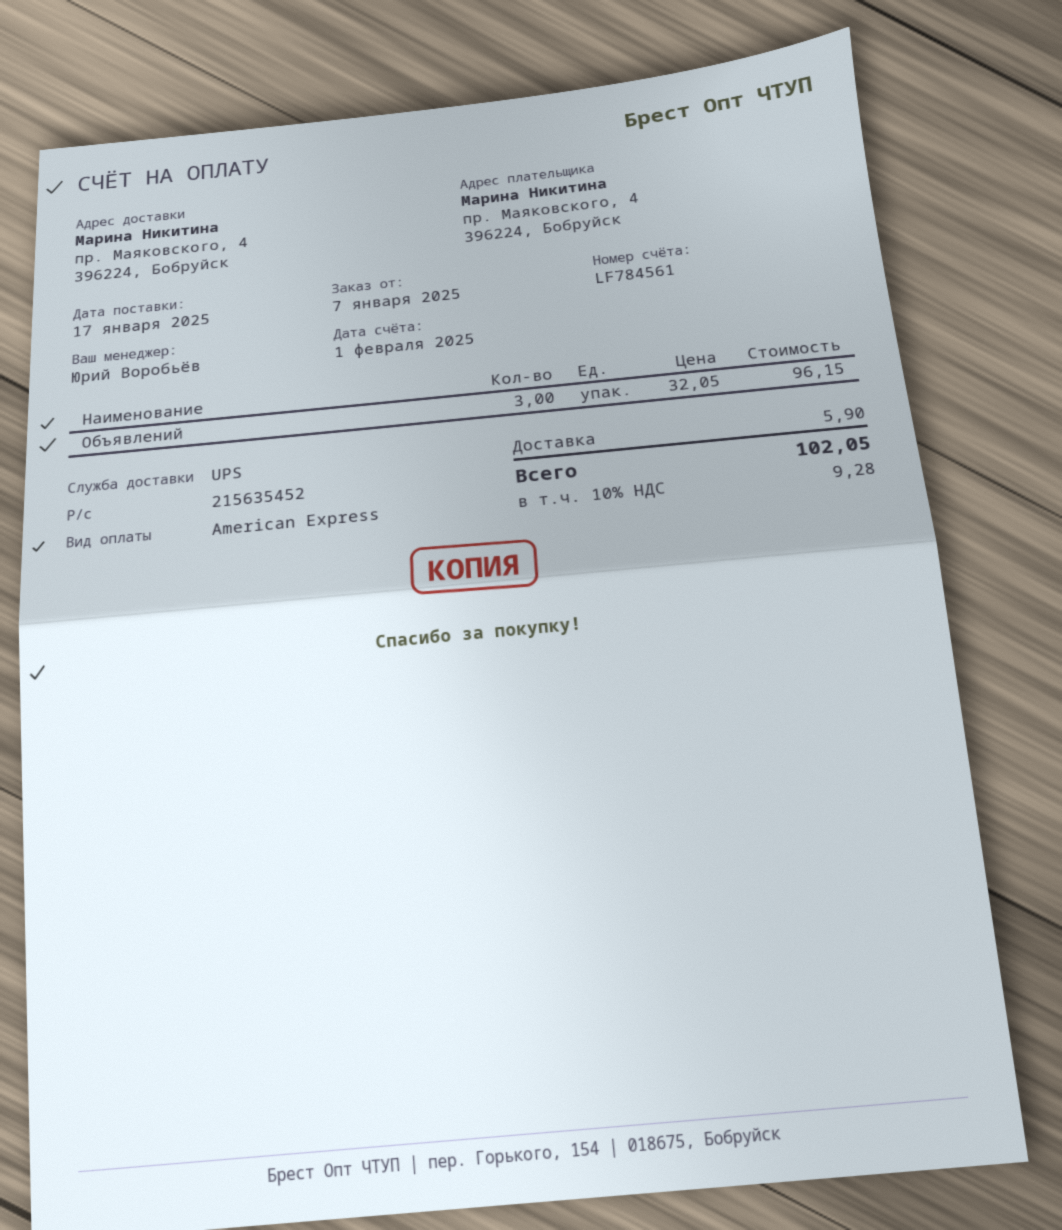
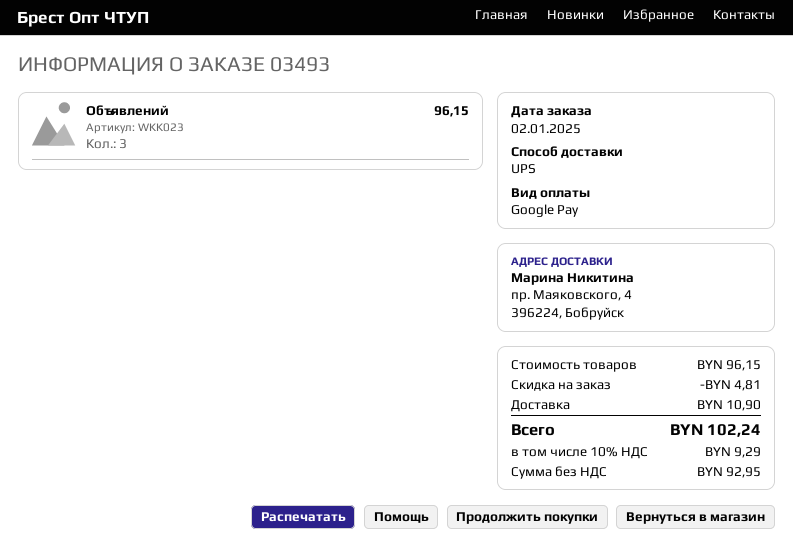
order date: 2025-01-07 -> 2025-01-02
payment method: American Express -> Google Pay
discount: none -> 4.81
shipping: 5.90 -> 10.90
tax: 10% = 9.28 -> 10% = 9.29
total: 102.05 -> 102.24

